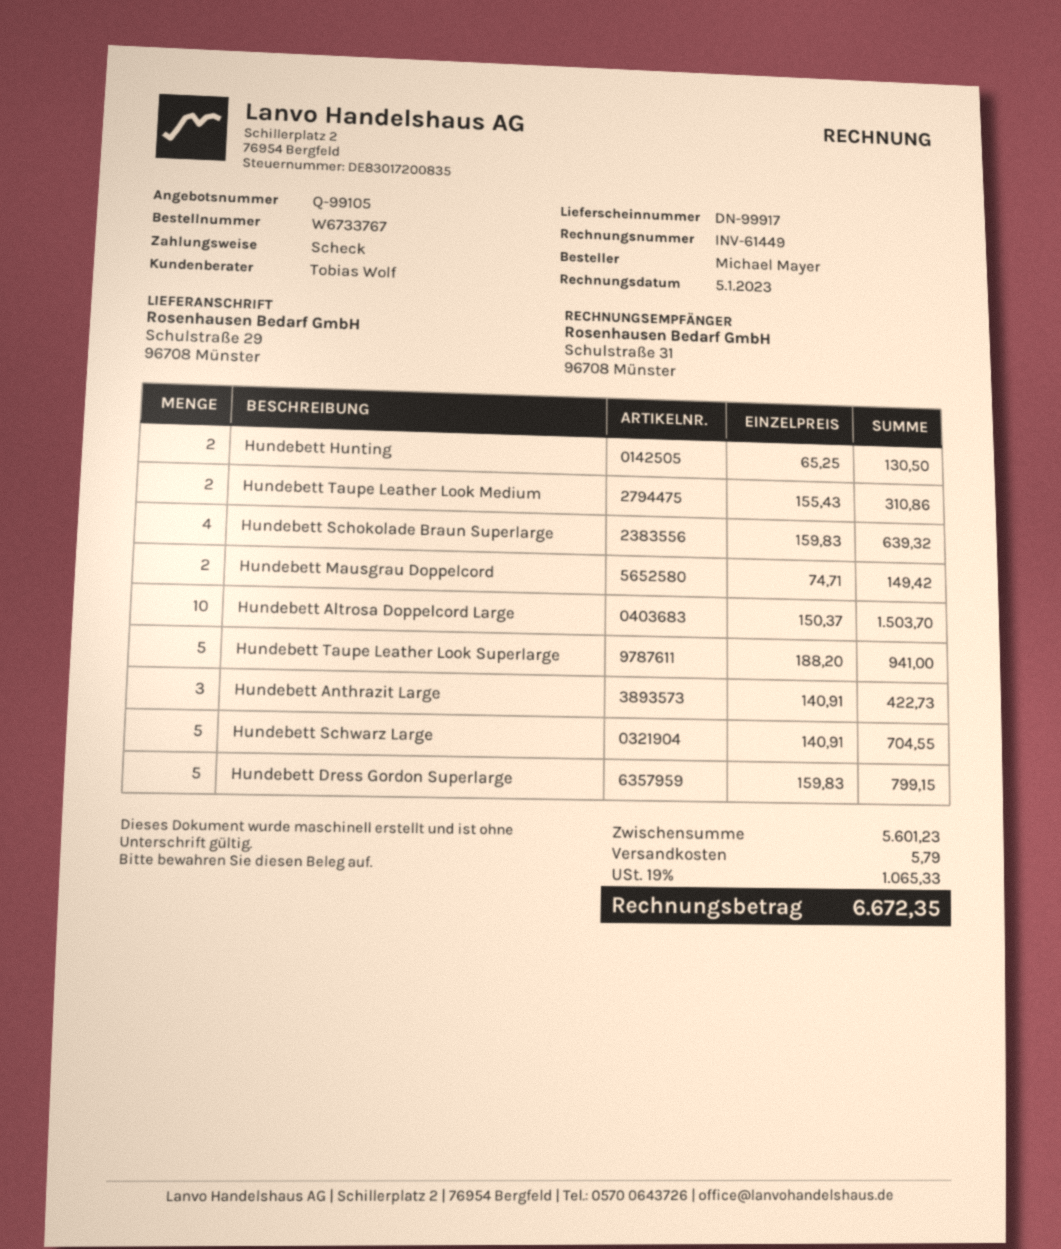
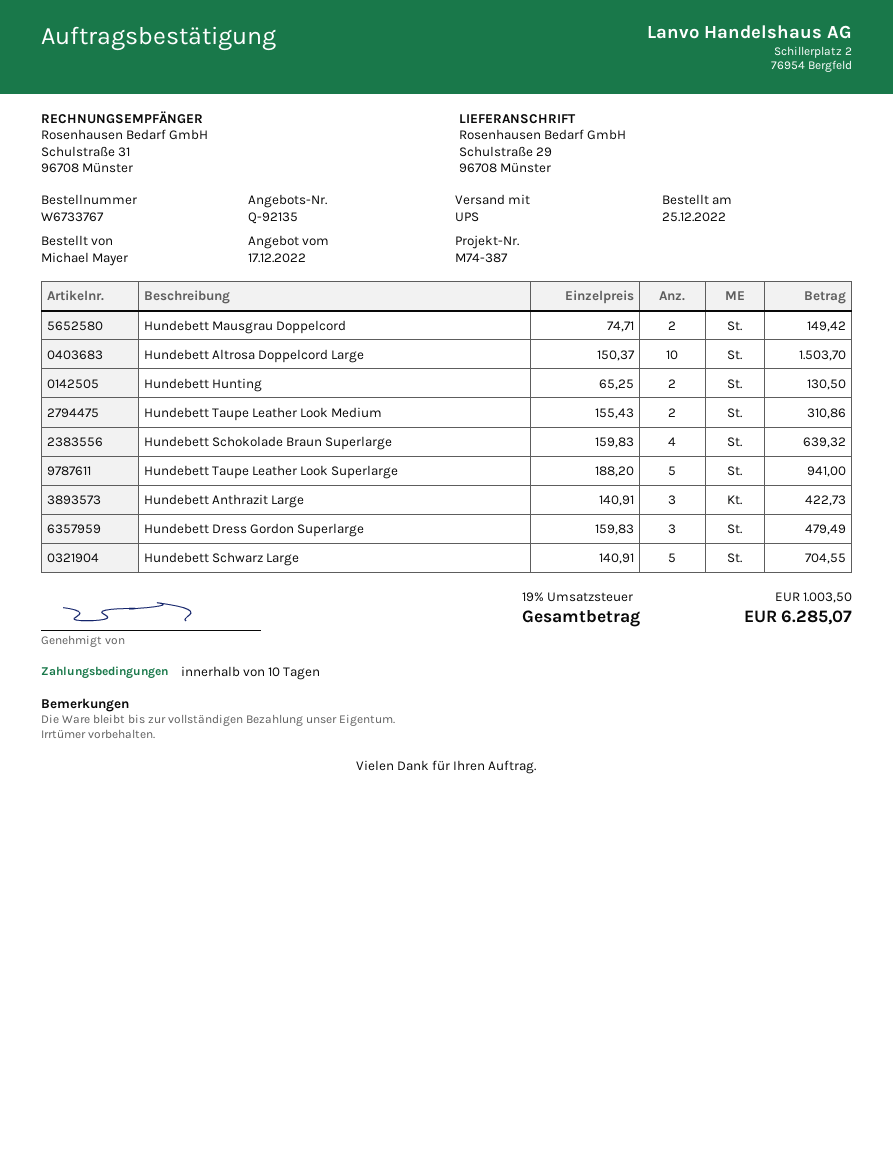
quote number: Q-99105 -> Q-92135
Hundebett Dress Gordon Superlarge: 5 x 159.83 = 799.15 -> 3 x 159.83 = 479.49
shipping: 5.79 -> none
tax: 19% = 1065.33 -> 19% = 1003.50
total: 6672.35 -> 6285.07

